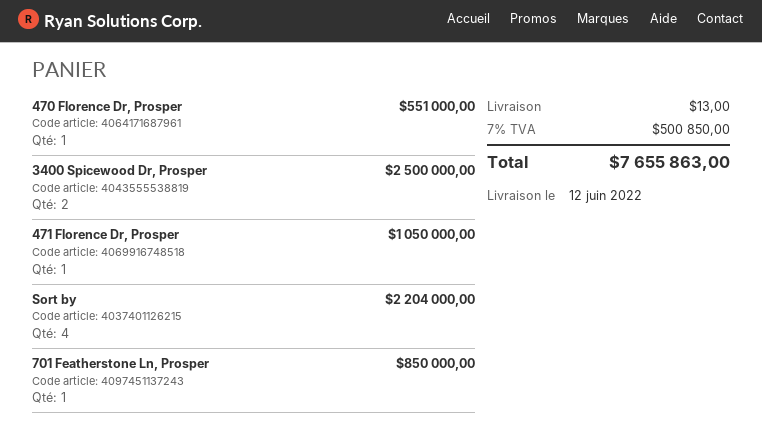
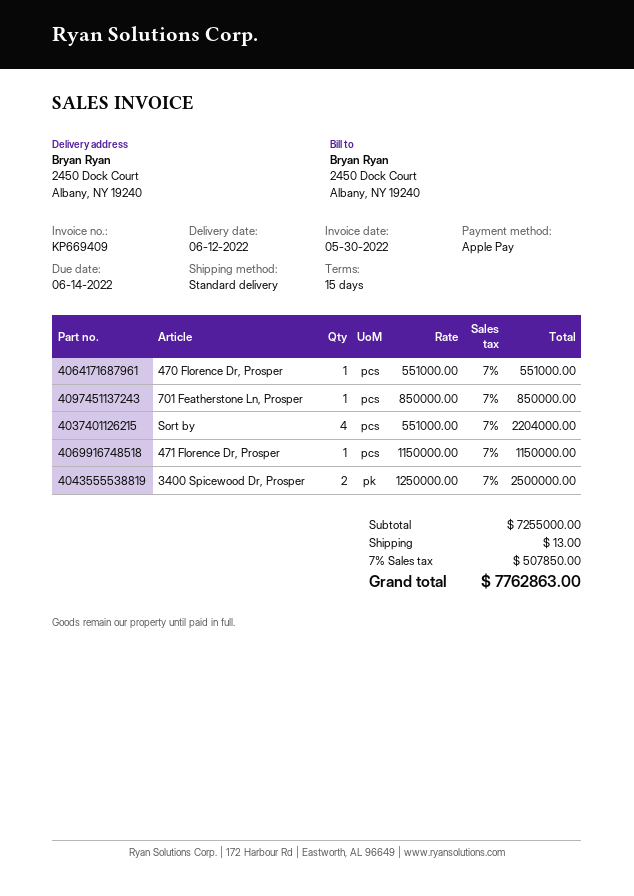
471 Florence Dr, Prosper: 1 for 1050000.00 -> 1 for 1150000.00
tax: 7% = 500850.00 -> 7% = 507850.00
total: 7655863.00 -> 7762863.00

